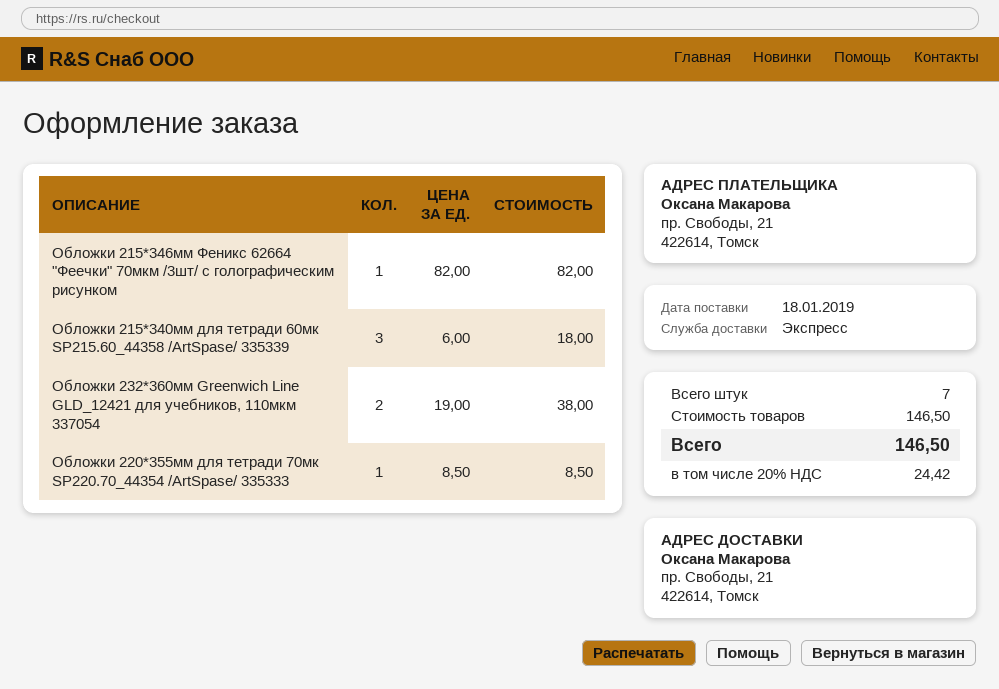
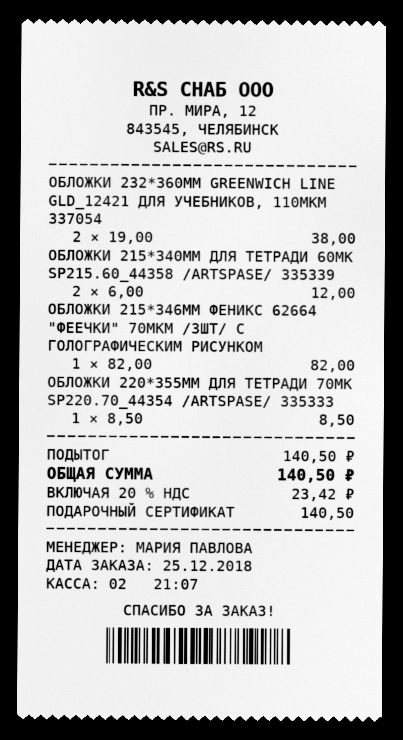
Обложки 215*340мм для тетради 60мк SP215.60_44358 /ArtSpase/ 335339: 3 x 6.00 = 18.00 -> 2 x 6.00 = 12.00
subtotal: 146.50 -> 140.50
tax: 20% = 24.42 -> 20% = 23.42
total: 146.50 -> 140.50

